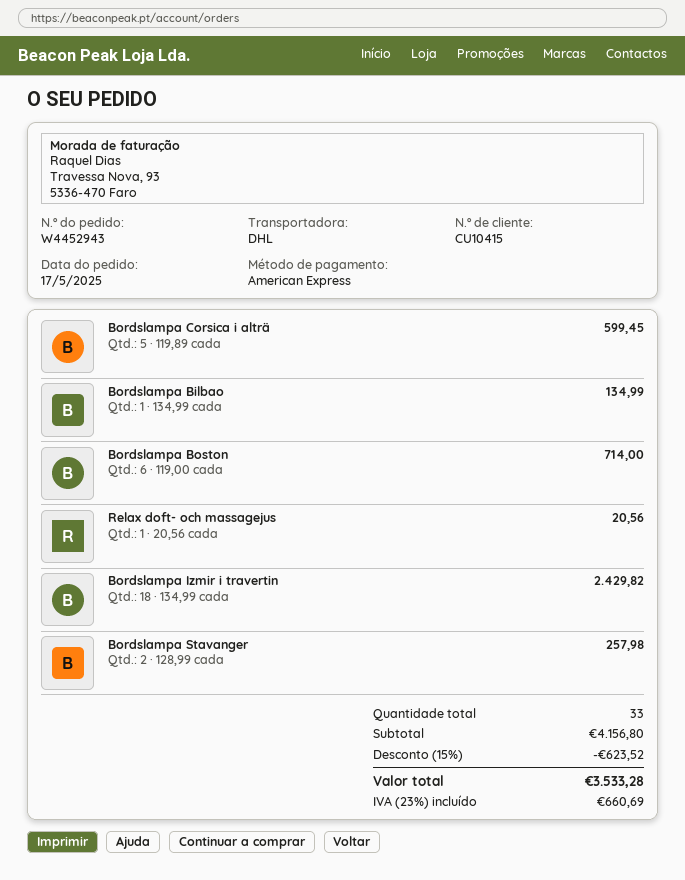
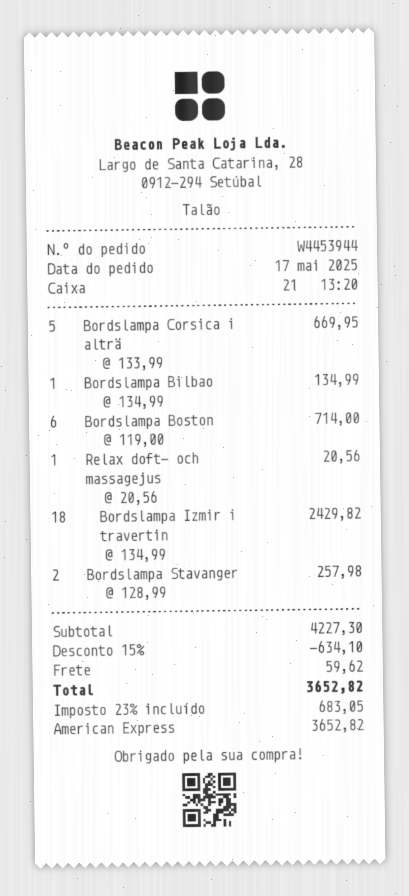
order number: W4452943 -> W4453944
Bordslampa Corsica i alträ: 5 x 119.89 = 599.45 -> 5 x 133.99 = 669.95
subtotal: 4156.80 -> 4227.30
discount: 15% = 623.52 -> 15% = 634.10
shipping: none -> 59.62
tax: 23% = 660.69 -> 23% = 683.05
total: 3533.28 -> 3652.82

